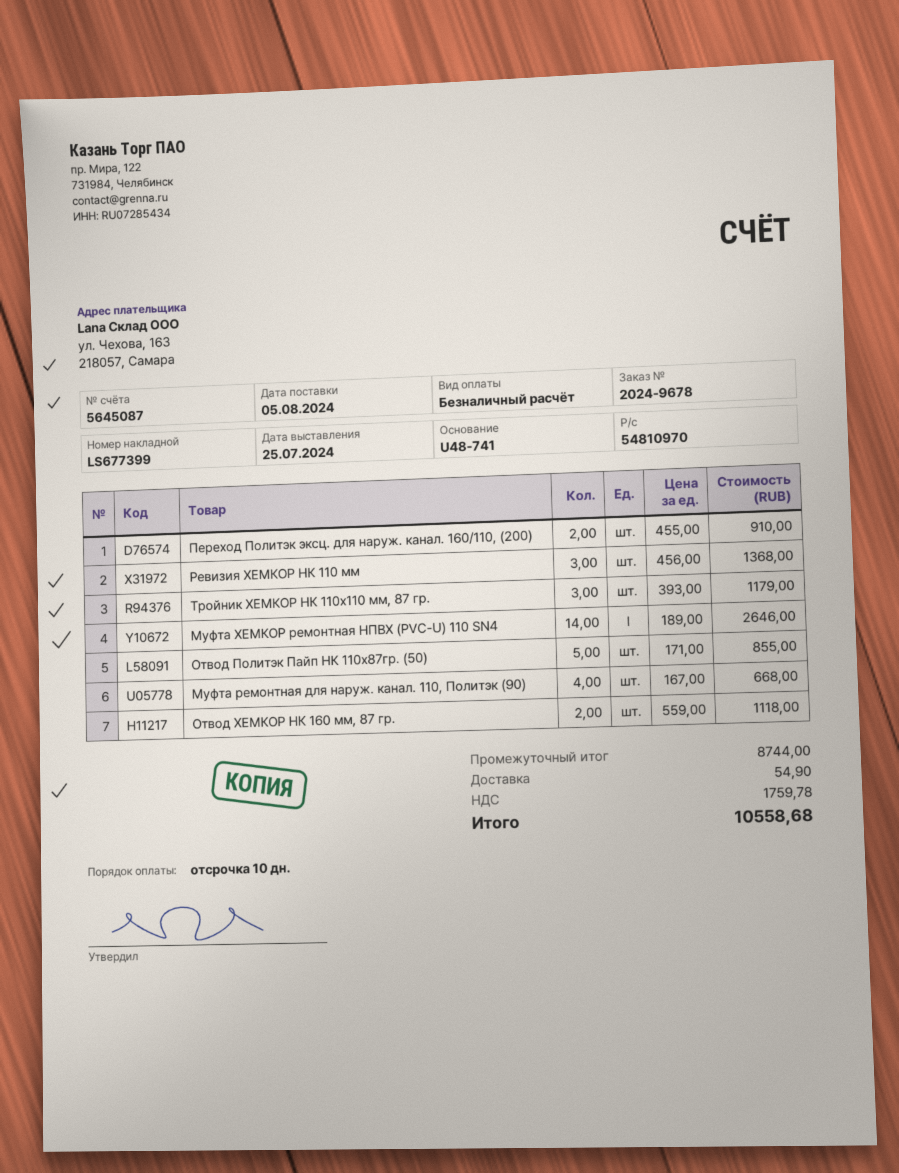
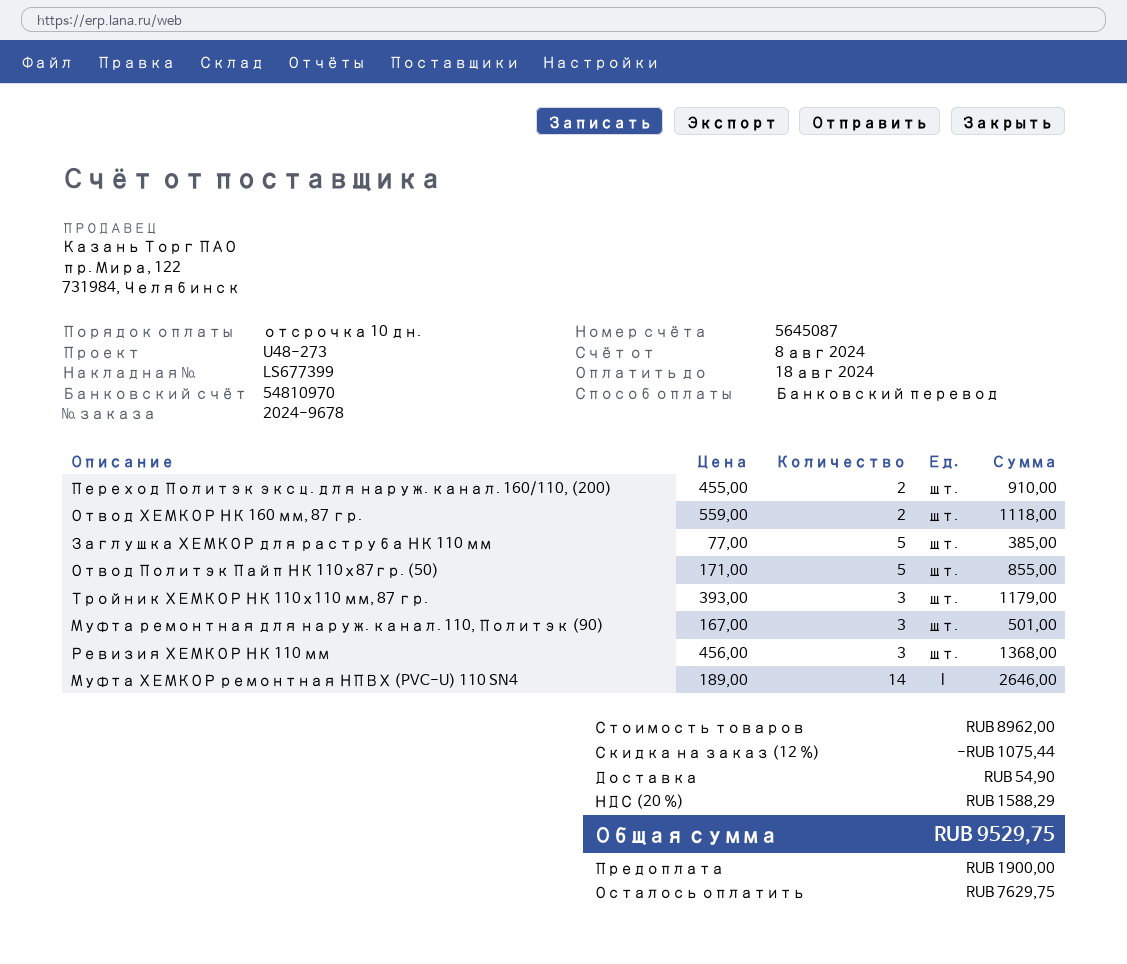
invoice date: 2024-07-25 -> 2024-08-08
reference: U48-741 -> U48-273
Муфта ремонтная для наруж. канал. 110, Политэк (90): 4 x 167.00 = 668.00 -> 3 x 167.00 = 501.00
Заглушка ХЕМКОР для раструба НК 110 мм: none -> 5 x 77.00 = 385.00
subtotal: 8744.00 -> 8962.00
discount: none -> 12% = 1075.44
tax: 1759.78 -> 1588.29
total: 10558.68 -> 9529.75

